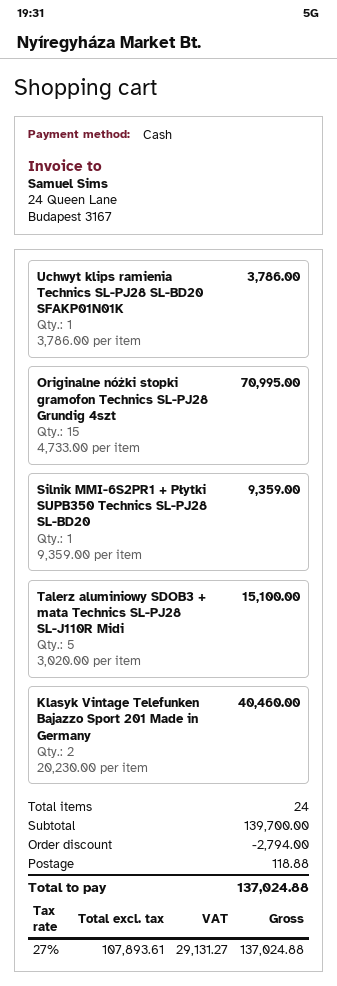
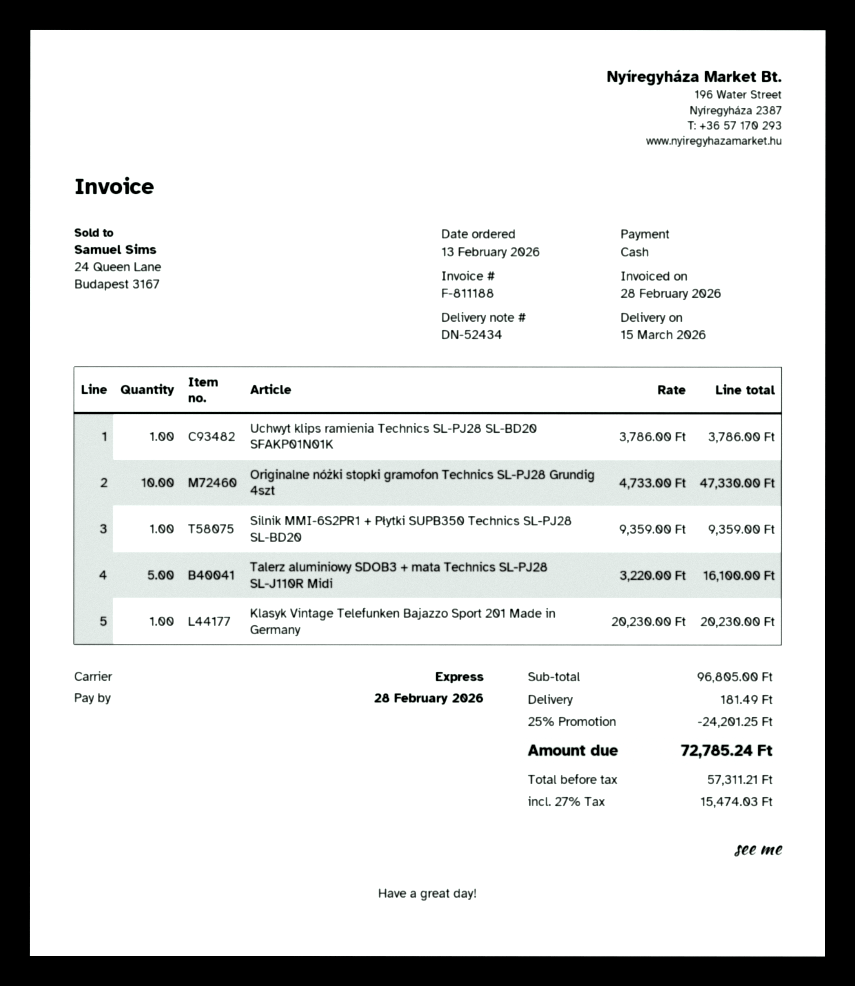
Originalne nóżki stopki gramofon Technics SL-PJ28 Grundig 4szt: 15 x 4733.00 = 70995.00 -> 10 x 4733.00 = 47330.00
Talerz aluminiowy SDOB3 + mata Technics SL-PJ28 SL-J110R Midi: 5 x 3020.00 = 15100.00 -> 5 x 3220.00 = 16100.00
Klasyk Vintage Telefunken Bajazzo Sport 201 Made in Germany: 2 x 20230.00 = 40460.00 -> 1 x 20230.00 = 20230.00
subtotal: 139700.00 -> 96805.00
discount: 2794.00 -> 24201.25
shipping: 118.88 -> 181.49
net: 107893.61 -> 57311.21
tax: 27% = 29131.27 -> 27% = 15474.03
total: 137024.88 -> 72785.24

